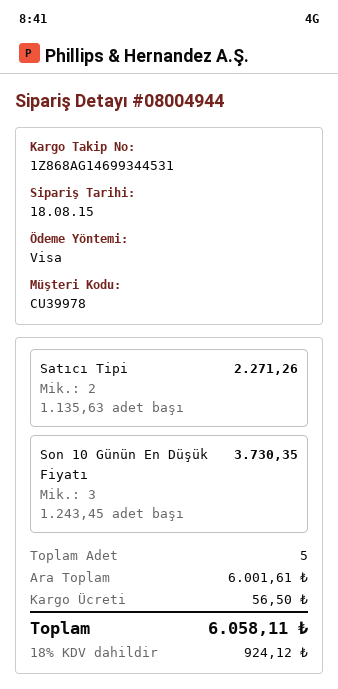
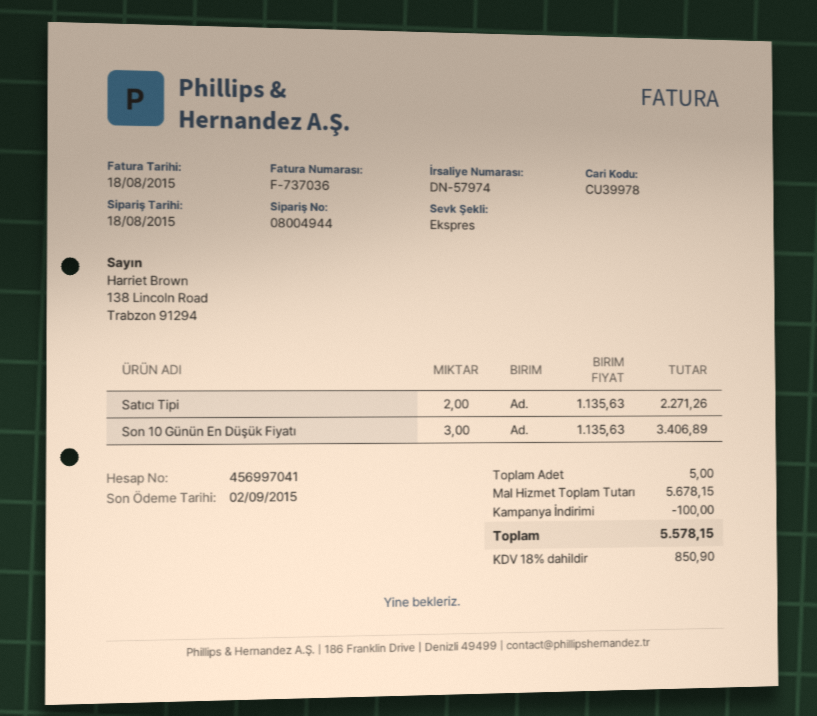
Son 10 Günün En Düşük Fiyatı: 3 x 1243.45 = 3730.35 -> 3 x 1135.63 = 3406.89
subtotal: 6001.61 -> 5678.15
discount: none -> 100.00
shipping: 56.50 -> none
tax: 18% = 924.12 -> 18% = 850.90
total: 6058.11 -> 5578.15

